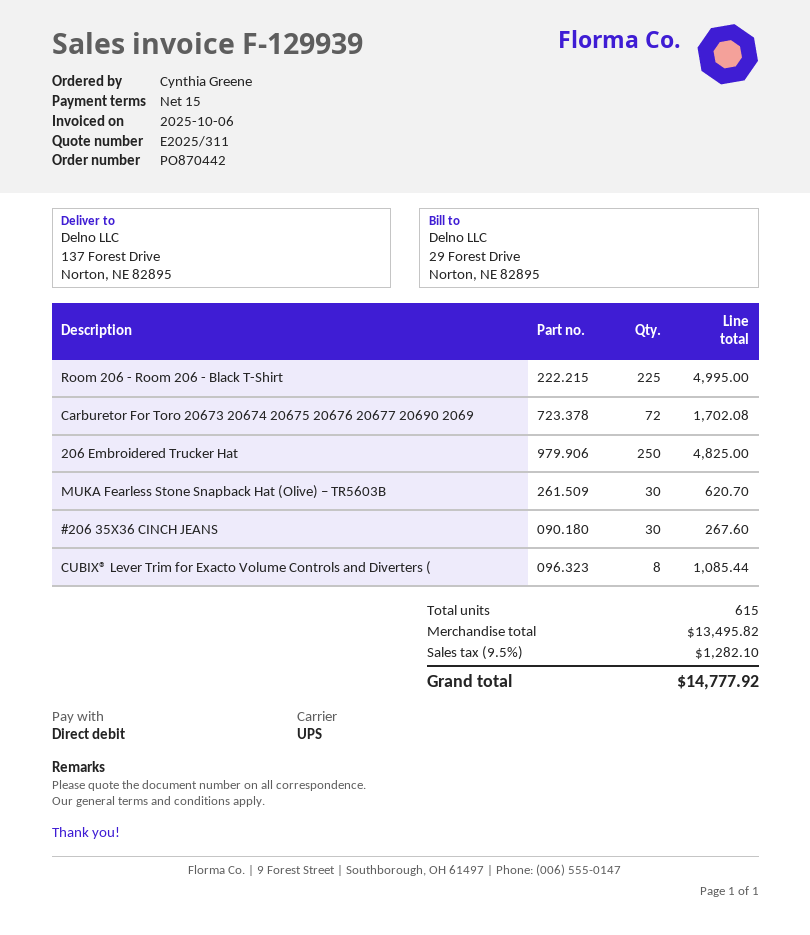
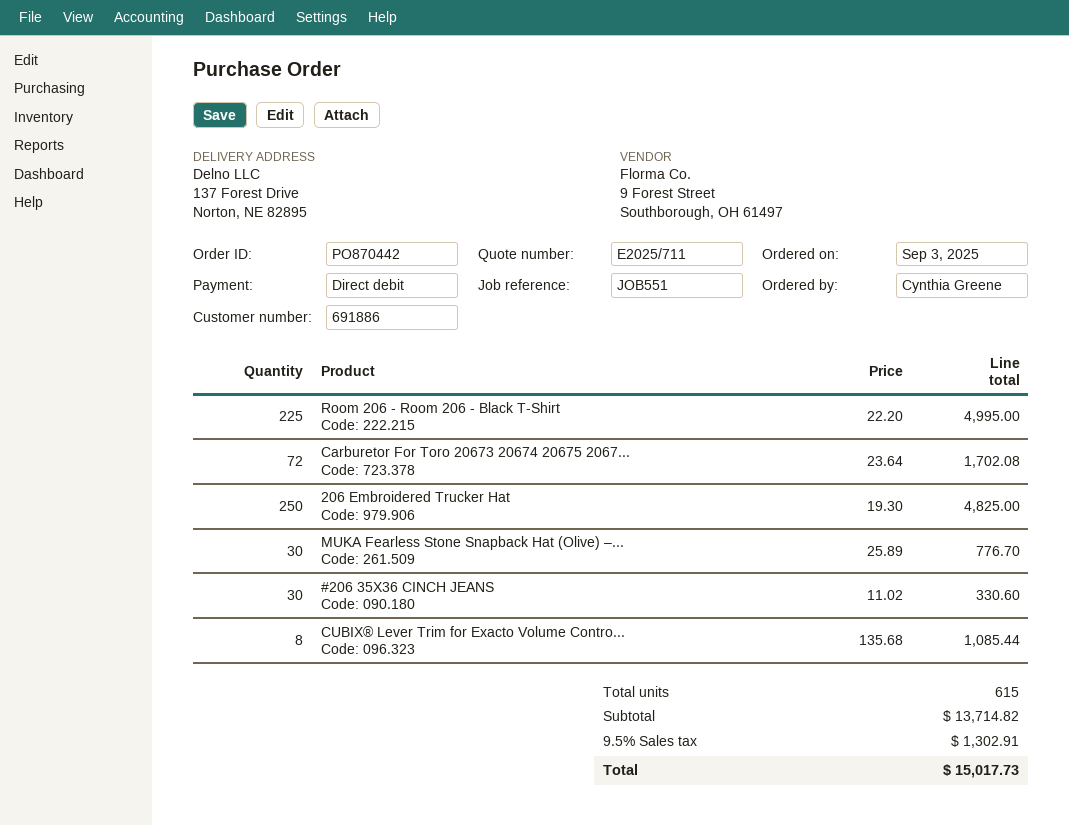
quote number: E2025/311 -> E2025/711
MUKA Fearless Stone Snapback Hat (Olive) – TR5603B: 30 for 620.70 -> 30 for 776.70
#206 35X36 CINCH JEANS: 30 for 267.60 -> 30 for 330.60
subtotal: 13495.82 -> 13714.82
tax: 9.5% = 1282.10 -> 9.5% = 1302.91
total: 14777.92 -> 15017.73

